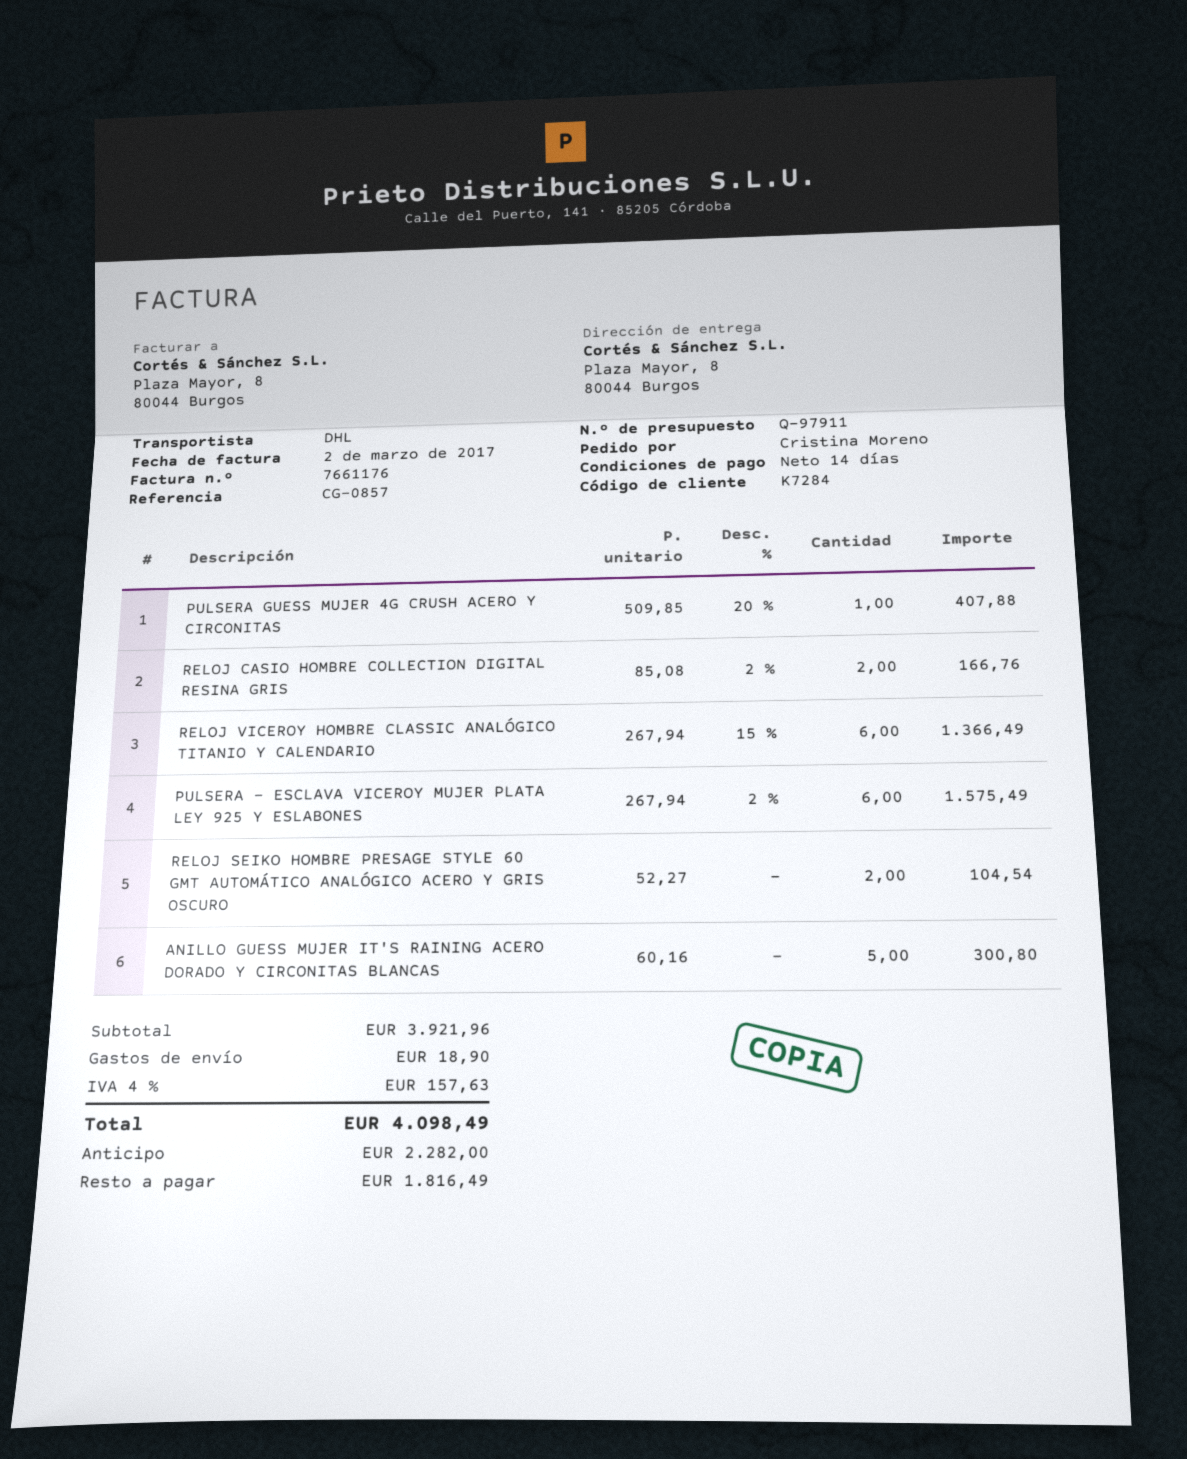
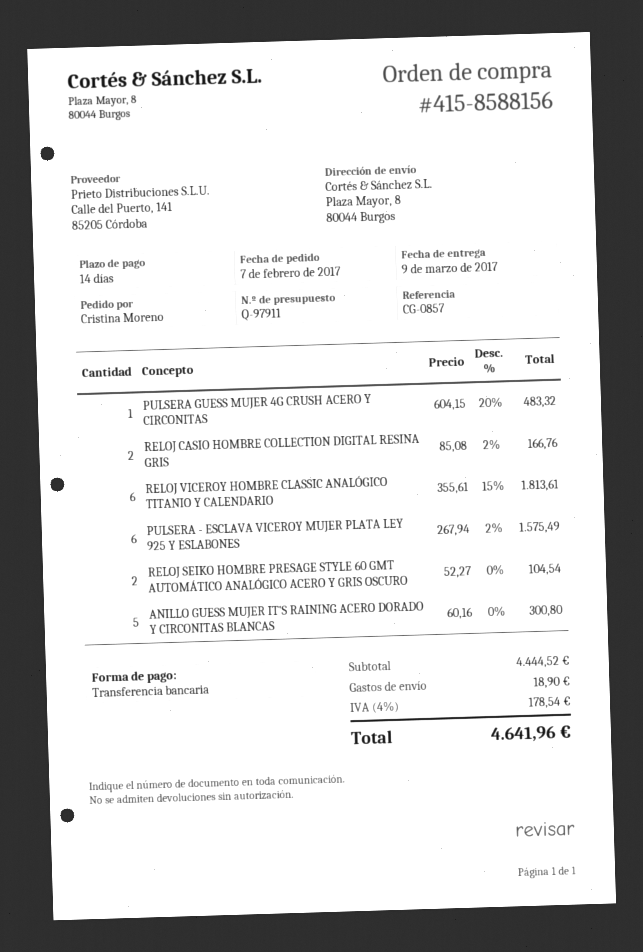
PULSERA GUESS MUJER 4G CRUSH ACERO Y CIRCONITAS: 1 x 509.85 - 20% = 407.88 -> 1 x 604.15 - 20% = 483.32
RELOJ VICEROY HOMBRE CLASSIC ANALÓGICO TITANIO Y CALENDARIO: 6 x 267.94 - 15% = 1366.49 -> 6 x 355.61 - 15% = 1813.61
subtotal: 3921.96 -> 4444.52
tax: 4% = 157.63 -> 4% = 178.54
total: 4098.49 -> 4641.96

